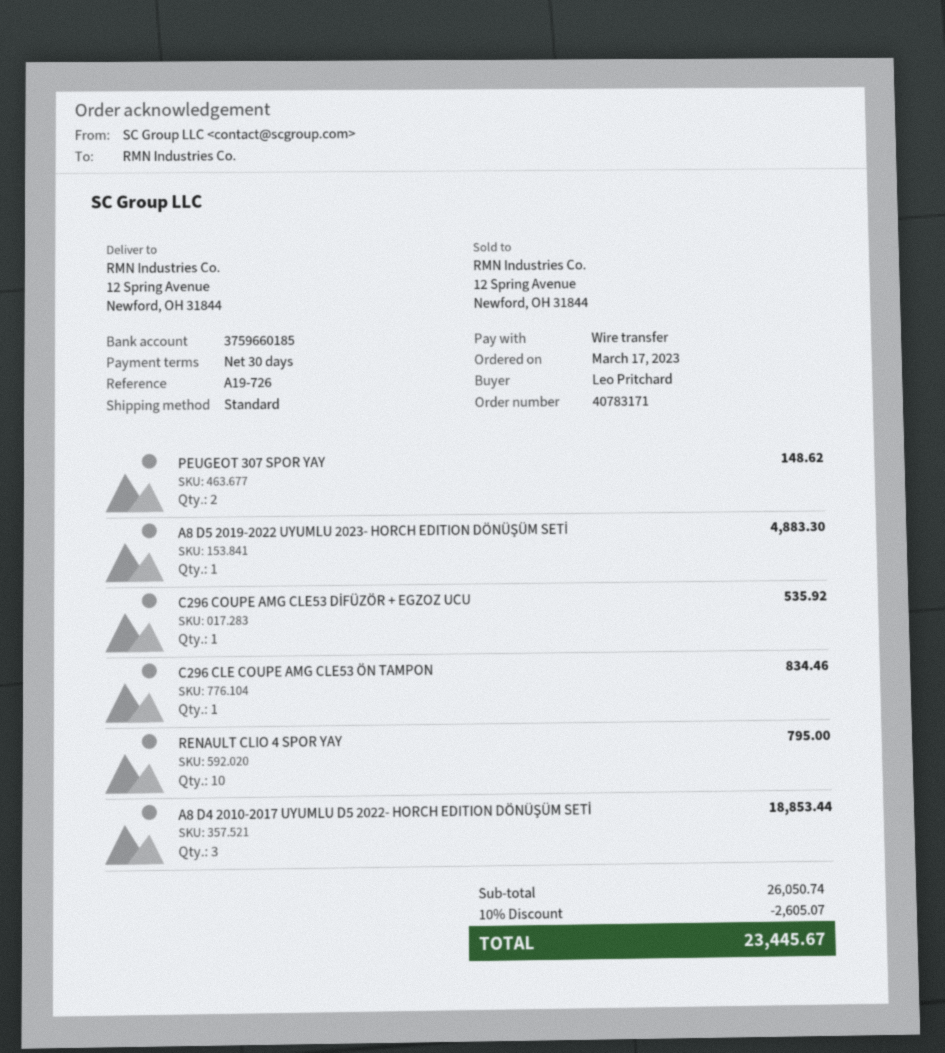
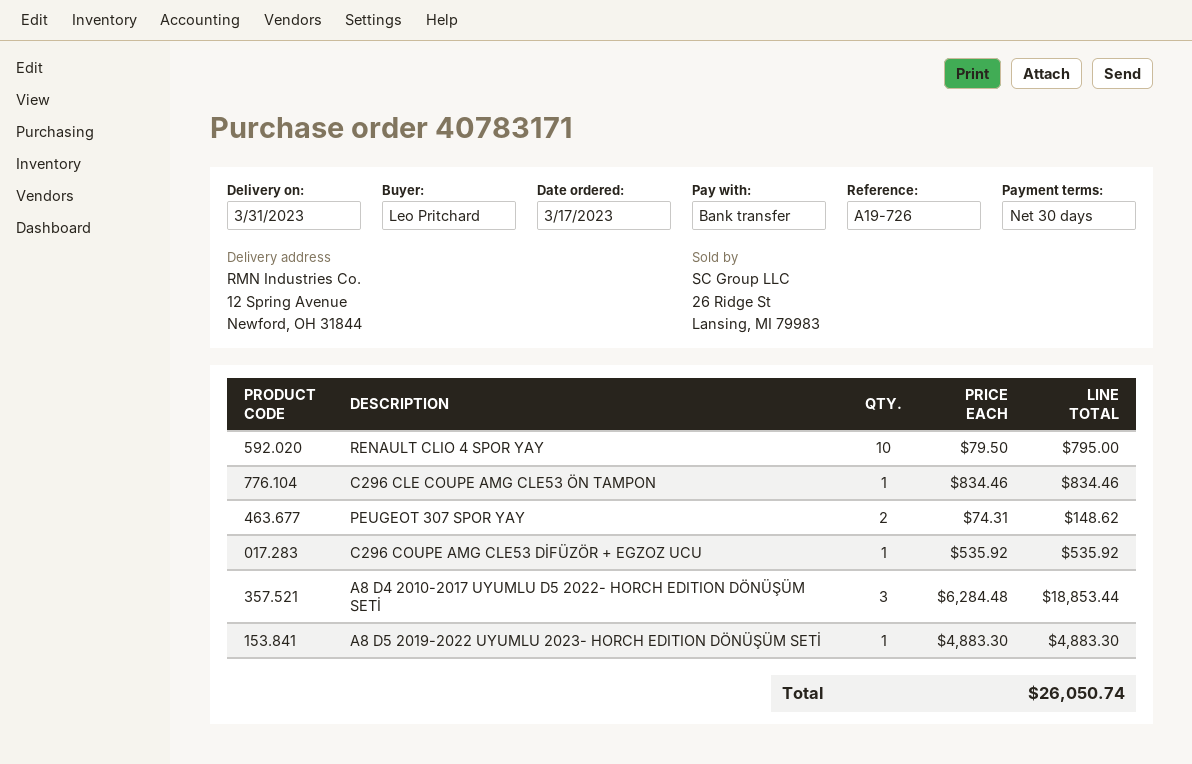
discount: 10% = 2605.07 -> none
total: 23445.67 -> 26050.74

